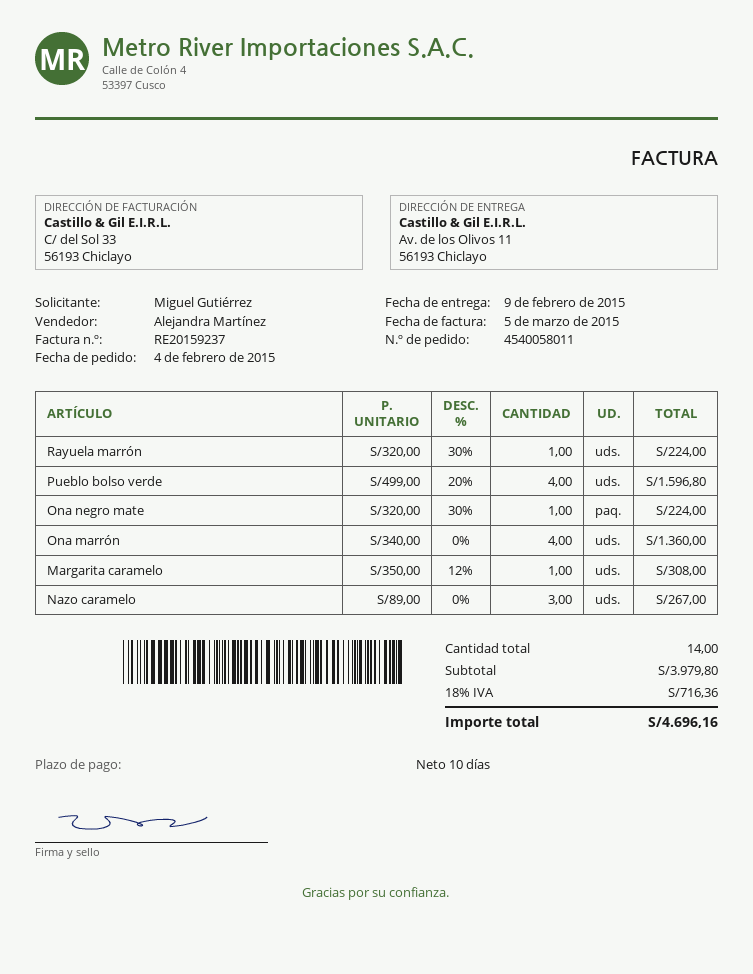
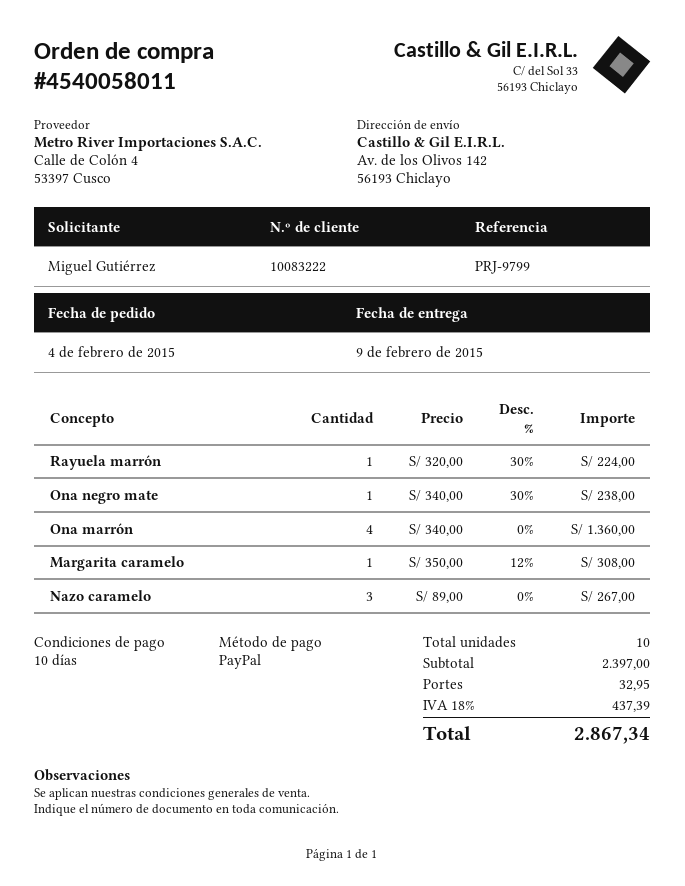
ship to: Av. de los Olivos 11, 56193 Chiclayo -> Av. de los Olivos 142, 56193 Chiclayo
Pueblo bolso verde: 4 x 499.00 - 20% = 1596.80 -> none
Ona negro mate: 1 x 320.00 - 30% = 224.00 -> 1 x 340.00 - 30% = 238.00
total quantity: 14 -> 10
subtotal: 3979.80 -> 2397.00
shipping: none -> 32.95
tax: 18% = 716.36 -> 18% = 437.39
total: 4696.16 -> 2867.34

